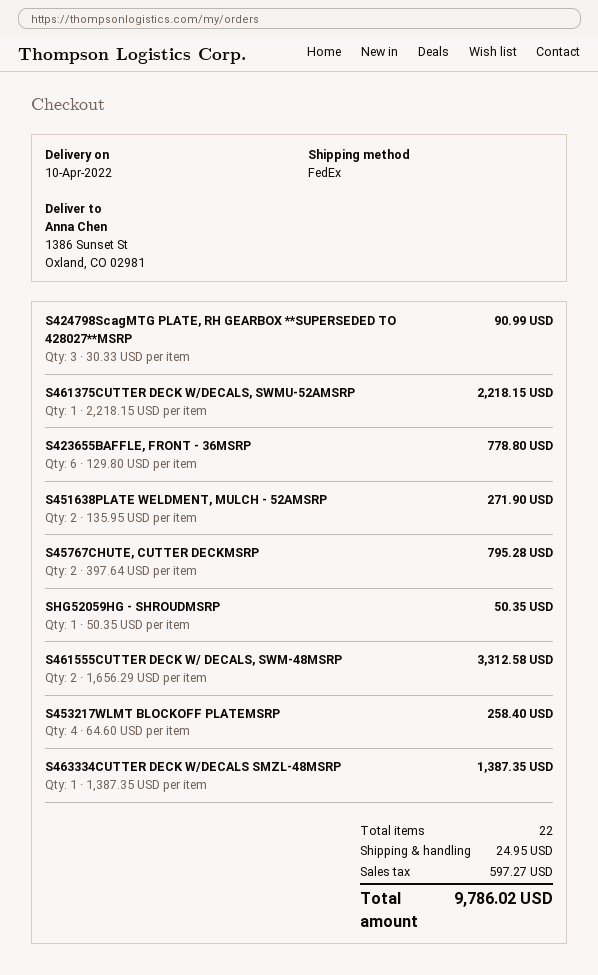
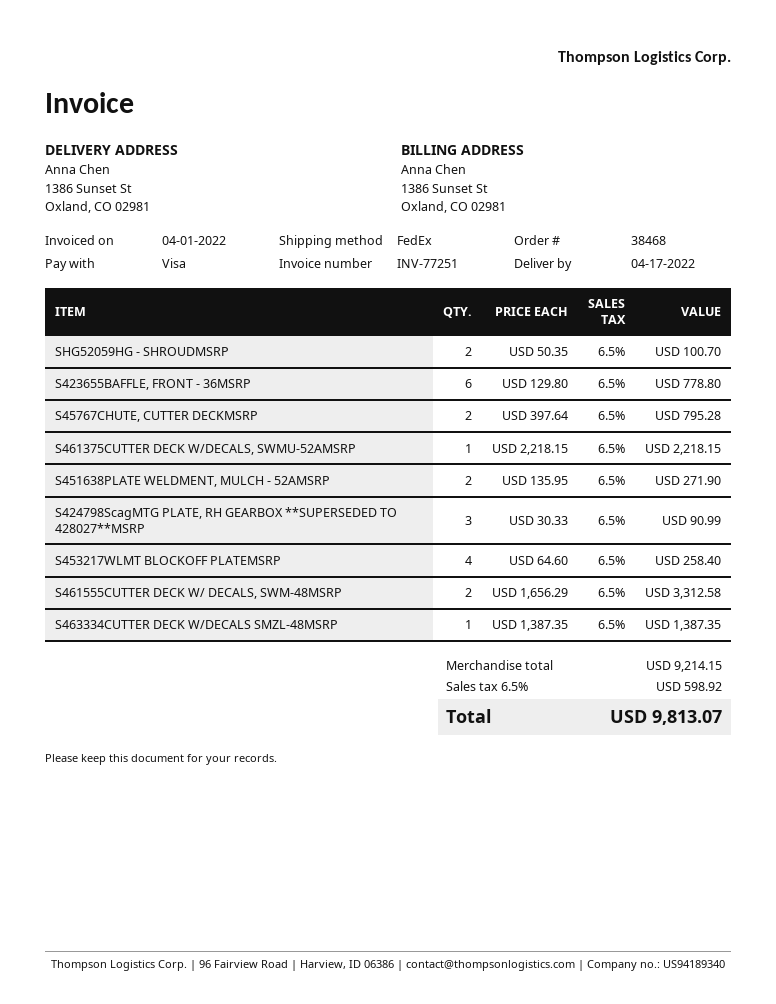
delivery date: 2022-04-10 -> 2022-04-17
SHG52059HG - SHROUDMSRP: 1 x 50.35 = 50.35 -> 2 x 50.35 = 100.70
shipping: 24.95 -> none
tax: 597.27 -> 598.92
total: 9786.02 -> 9813.07

